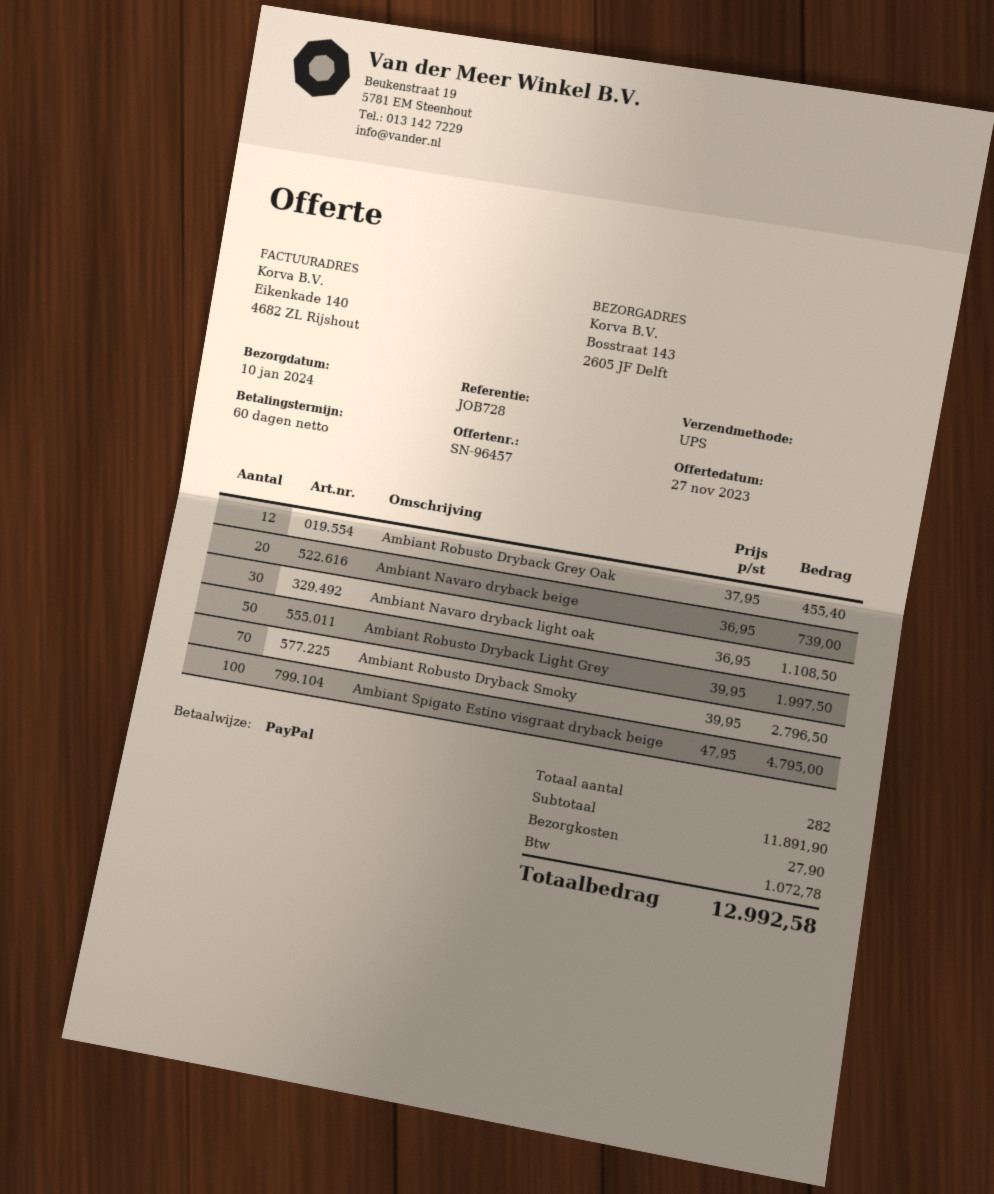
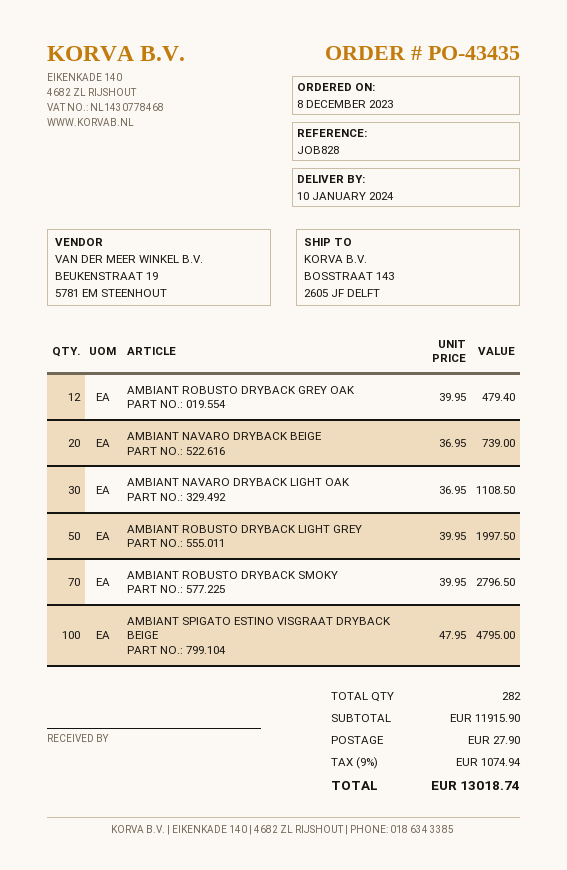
reference: JOB728 -> JOB828
Ambiant Robusto Dryback Grey Oak: 12 x 37.95 = 455.40 -> 12 x 39.95 = 479.40
subtotal: 11891.90 -> 11915.90
tax: 1072.78 -> 1074.94
total: 12992.58 -> 13018.74

